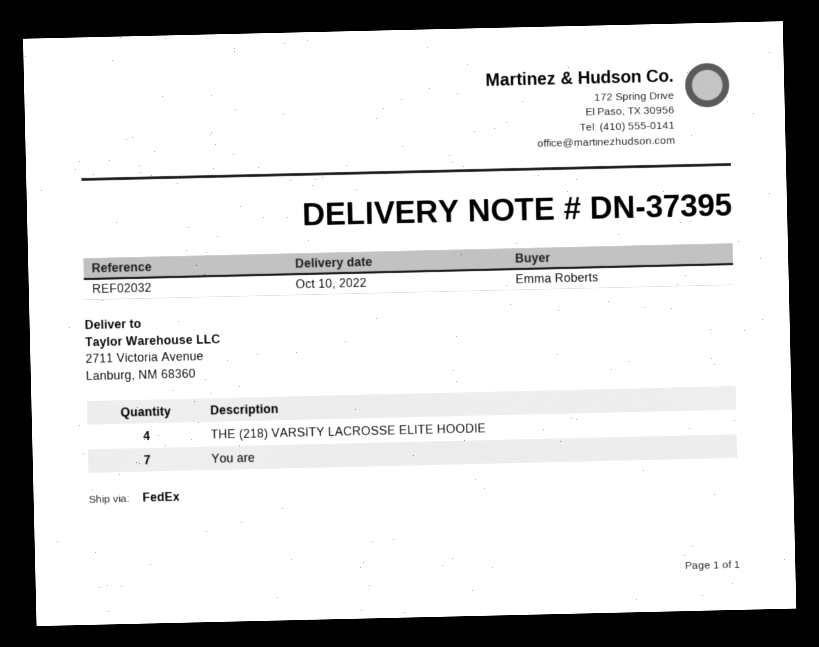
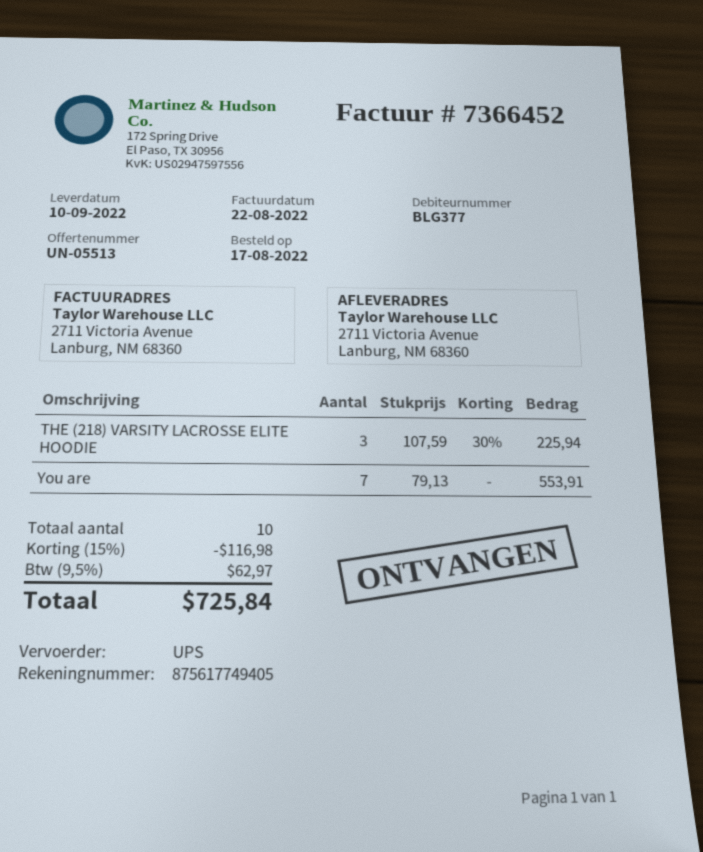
delivery date: 2022-10-10 -> 2022-09-10
shipping method: FedEx -> UPS
THE (218) VARSITY LACROSSE ELITE HOODIE: 4 -> 3

